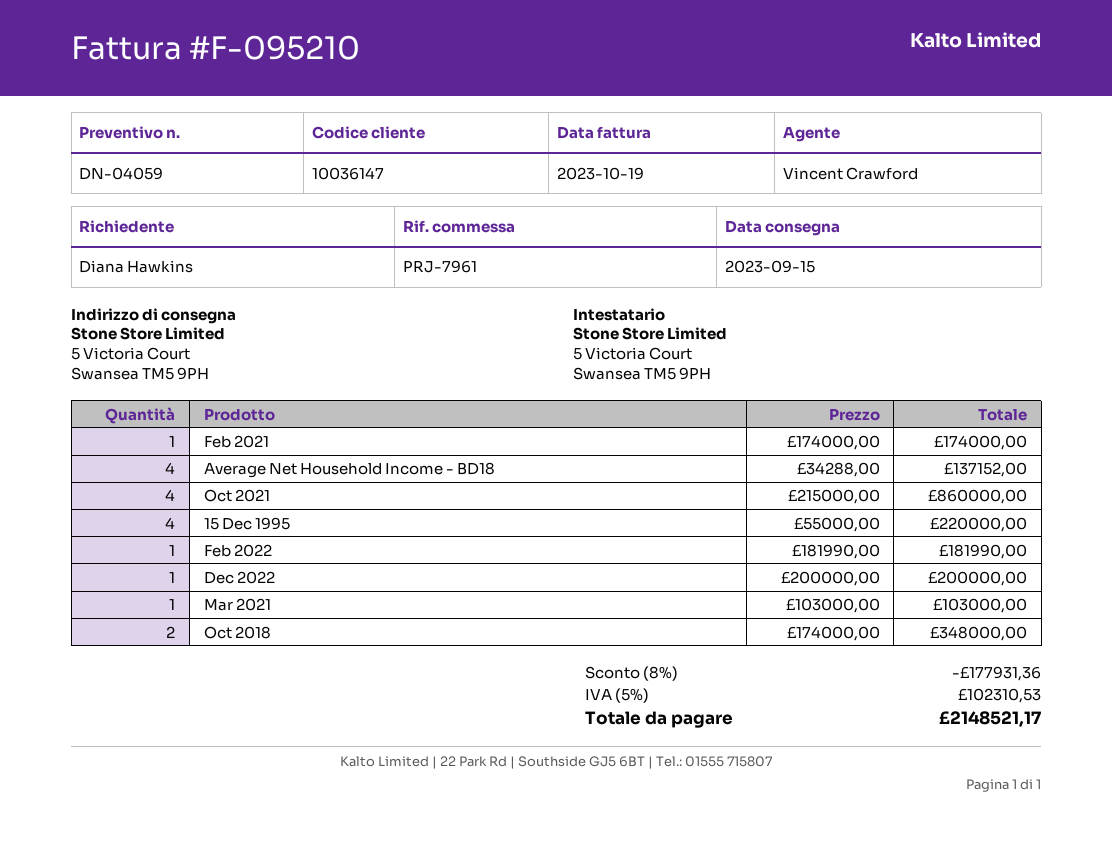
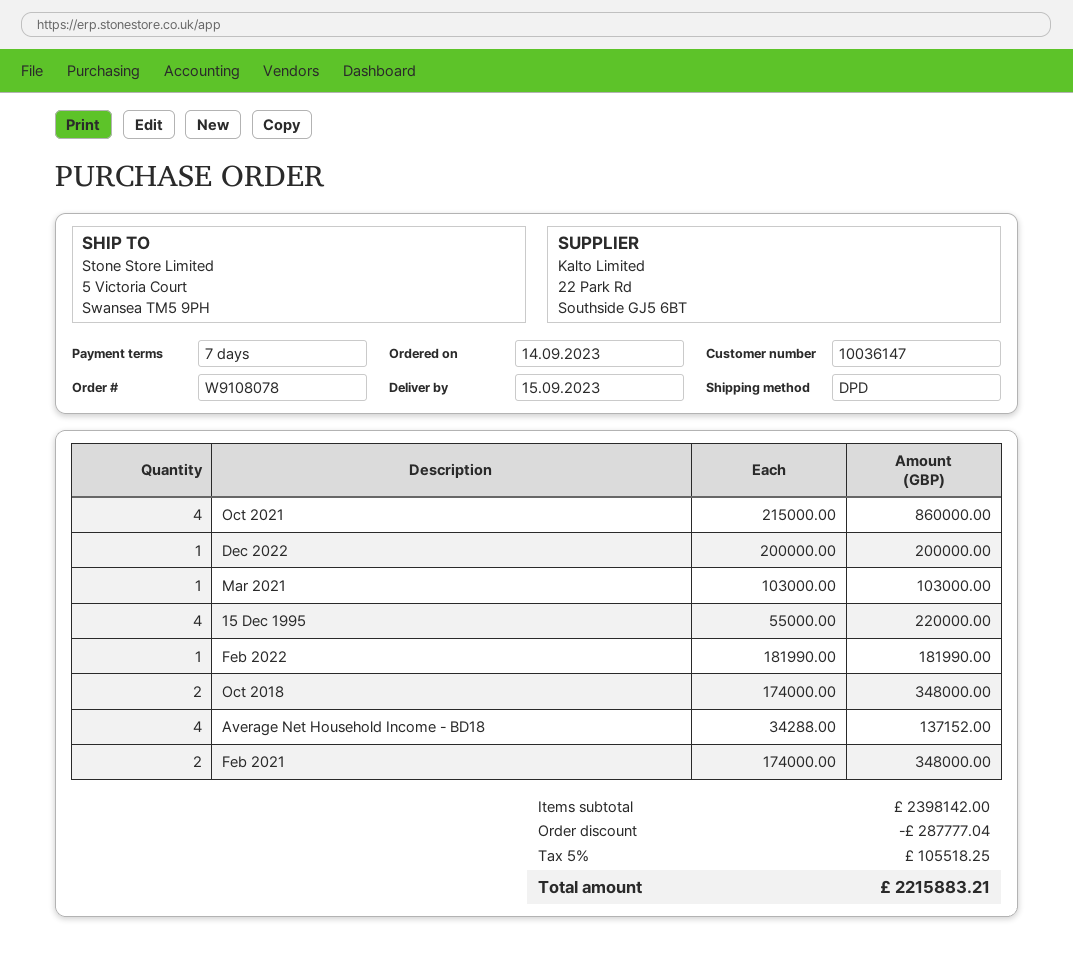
Feb 2021: 1 x 174000.00 = 174000.00 -> 2 x 174000.00 = 348000.00
discount: 177931.36 -> 287777.04
tax: 5% = 102310.53 -> 5% = 105518.25
total: 2148521.17 -> 2215883.21

